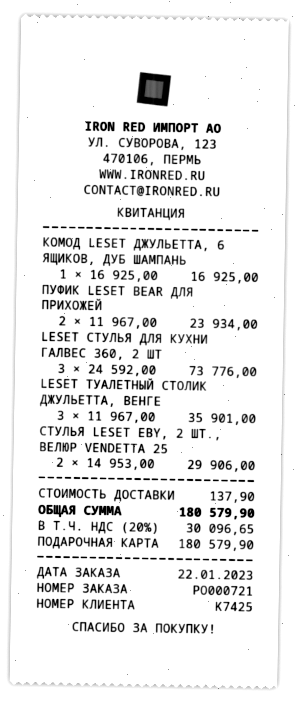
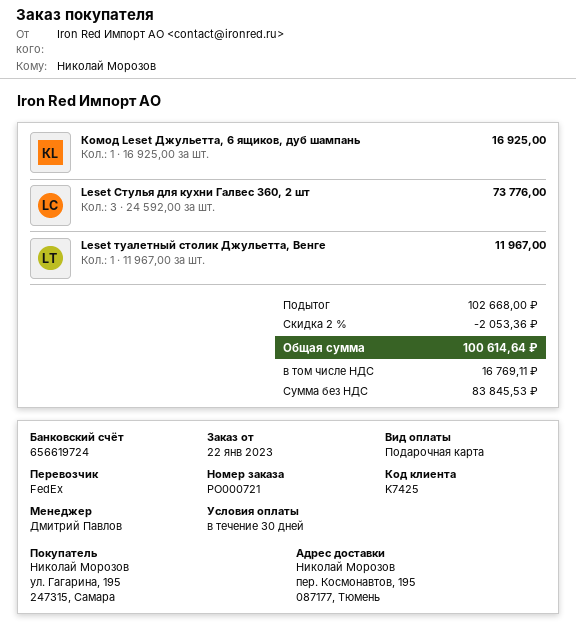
ПУФИК LESET BEAR ДЛЯ ПРИХОЖЕЙ: 2 x 11967.00 = 23934.00 -> none
LESET ТУАЛЕТНЫЙ СТОЛИК ДЖУЛЬЕТТА, ВЕНГЕ: 3 x 11967.00 = 35901.00 -> 1 x 11967.00 = 11967.00
СТУЛЬЯ LESET EBY, 2 ШТ., ВЕЛЮР VENDETTA 25: 2 x 14953.00 = 29906.00 -> none
discount: none -> 2% = 2053.36
shipping: 137.90 -> none
tax: 30096.65 -> 16769.11
total: 180579.90 -> 100614.64

